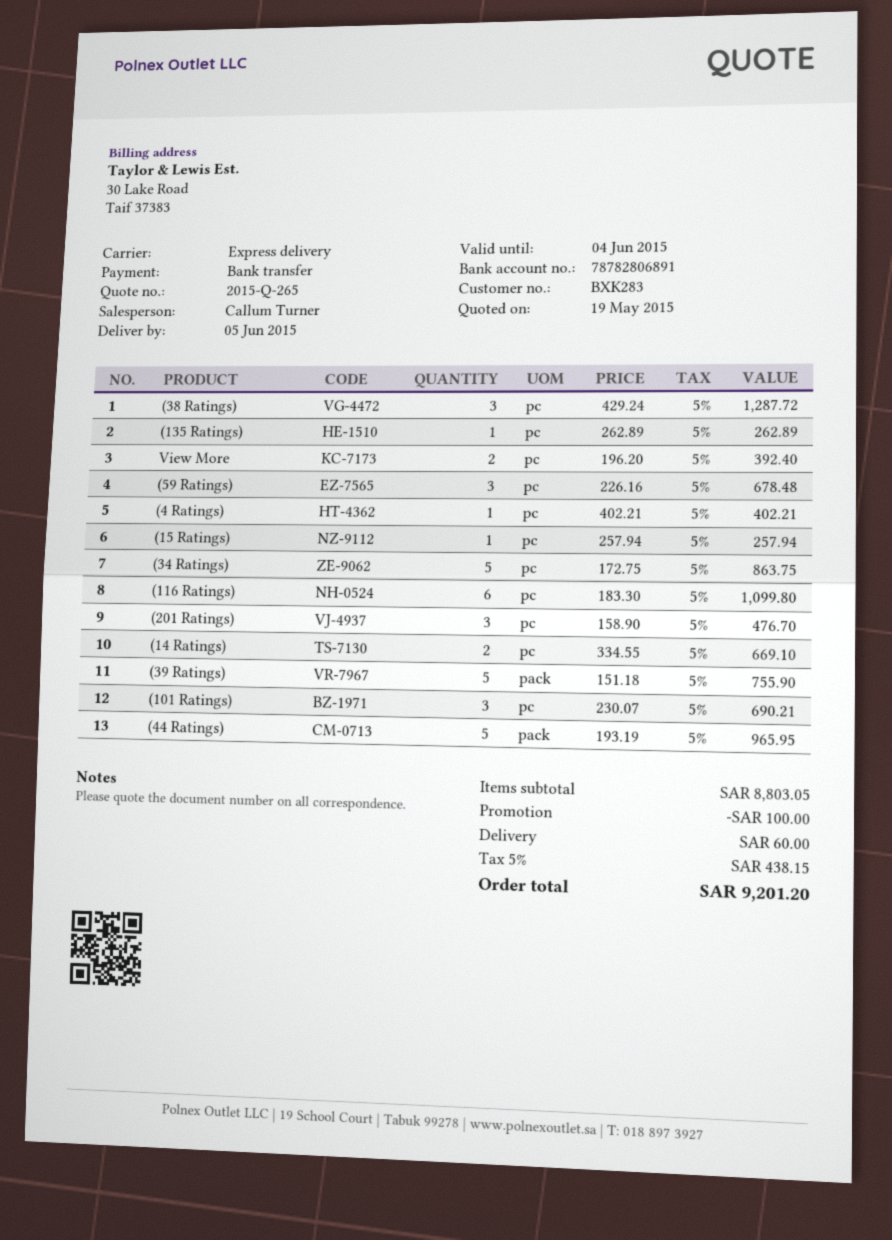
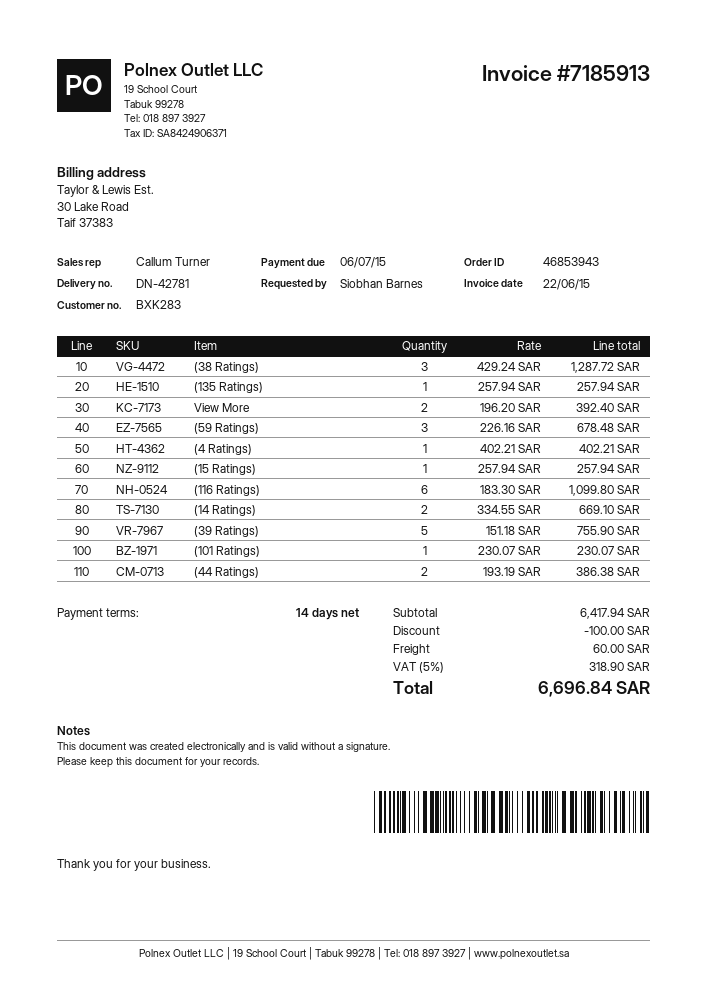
(135 Ratings): 1 x 262.89 = 262.89 -> 1 x 257.94 = 257.94
(34 Ratings): 5 x 172.75 = 863.75 -> none
(201 Ratings): 3 x 158.90 = 476.70 -> none
(101 Ratings): 3 x 230.07 = 690.21 -> 1 x 230.07 = 230.07
(44 Ratings): 5 x 193.19 = 965.95 -> 2 x 193.19 = 386.38
subtotal: 8803.05 -> 6417.94
tax: 5% = 438.15 -> 5% = 318.90
total: 9201.20 -> 6696.84

